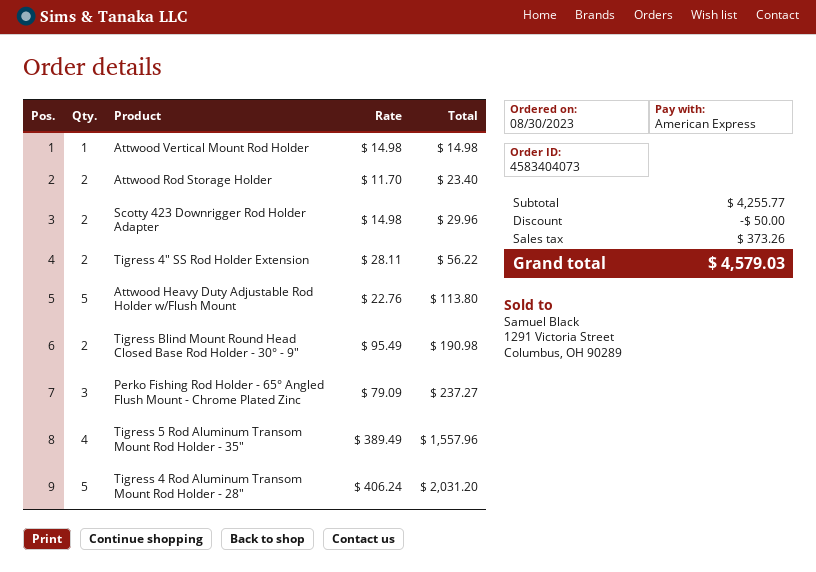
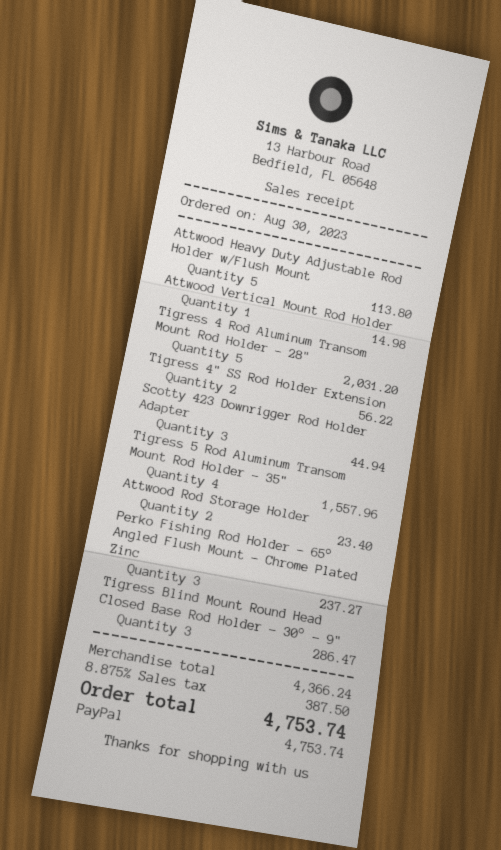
payment method: American Express -> PayPal
Scotty 423 Downrigger Rod Holder Adapter: 2 for 29.96 -> 3 for 44.94
Tigress Blind Mount Round Head Closed Base Rod Holder - 30° - 9": 2 for 190.98 -> 3 for 286.47
subtotal: 4255.77 -> 4366.24
discount: 50.00 -> none
tax: 373.26 -> 387.50
total: 4579.03 -> 4753.74

